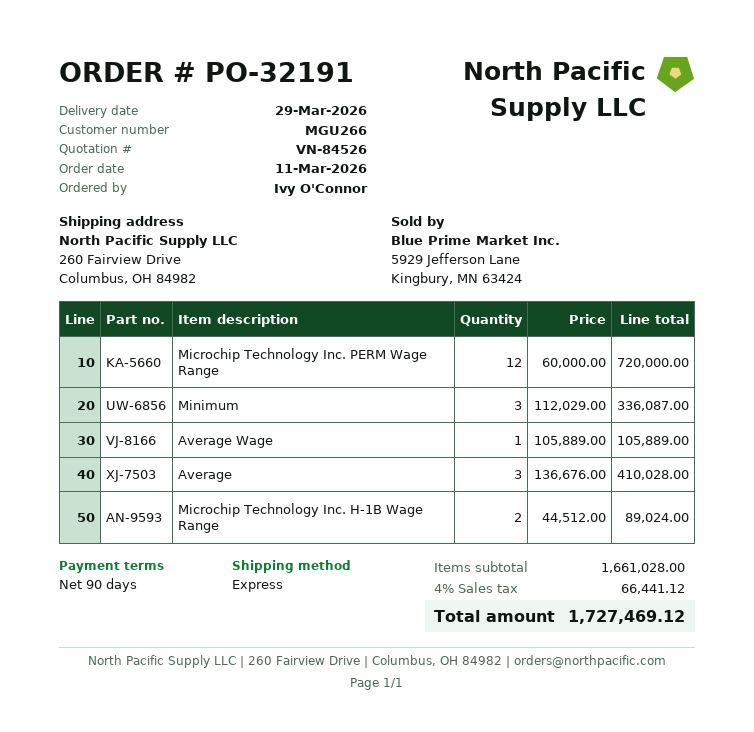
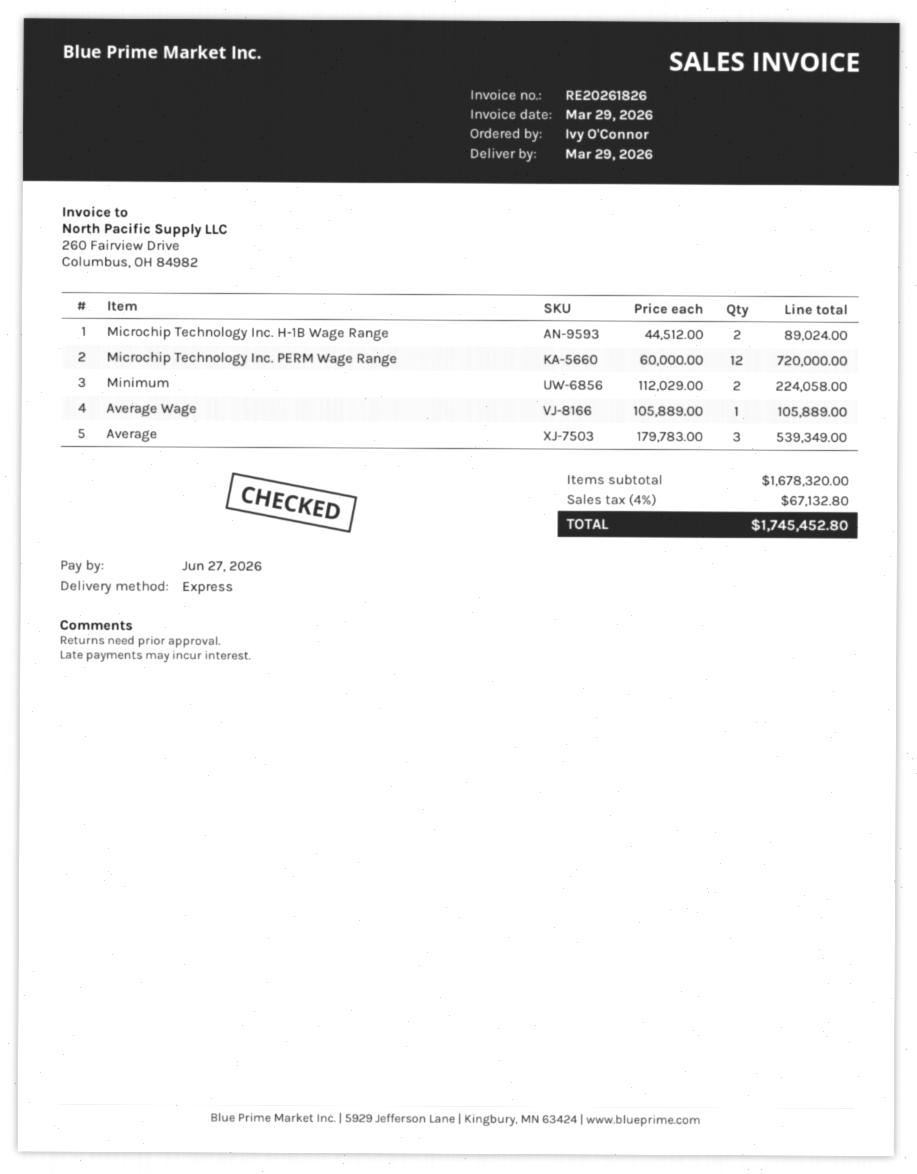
Minimum: 3 x 112029.00 = 336087.00 -> 2 x 112029.00 = 224058.00
Average: 3 x 136676.00 = 410028.00 -> 3 x 179783.00 = 539349.00
subtotal: 1661028.00 -> 1678320.00
tax: 4% = 66441.12 -> 4% = 67132.80
total: 1727469.12 -> 1745452.80

